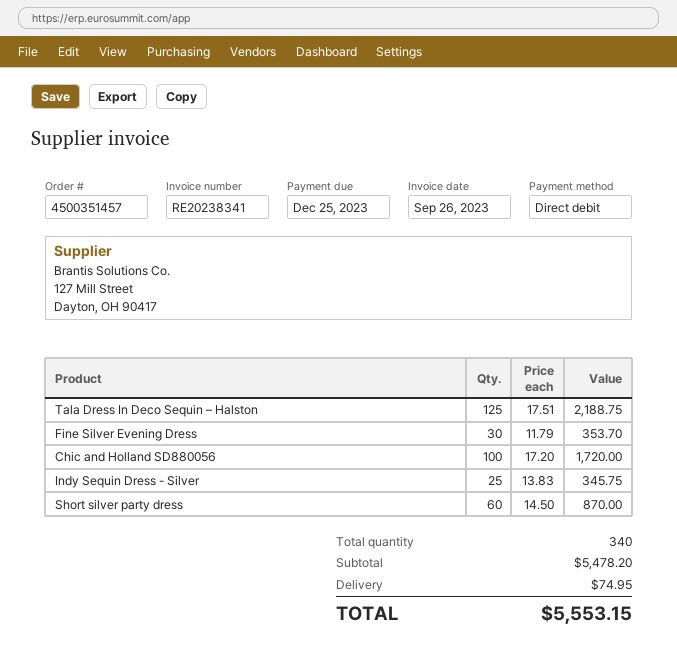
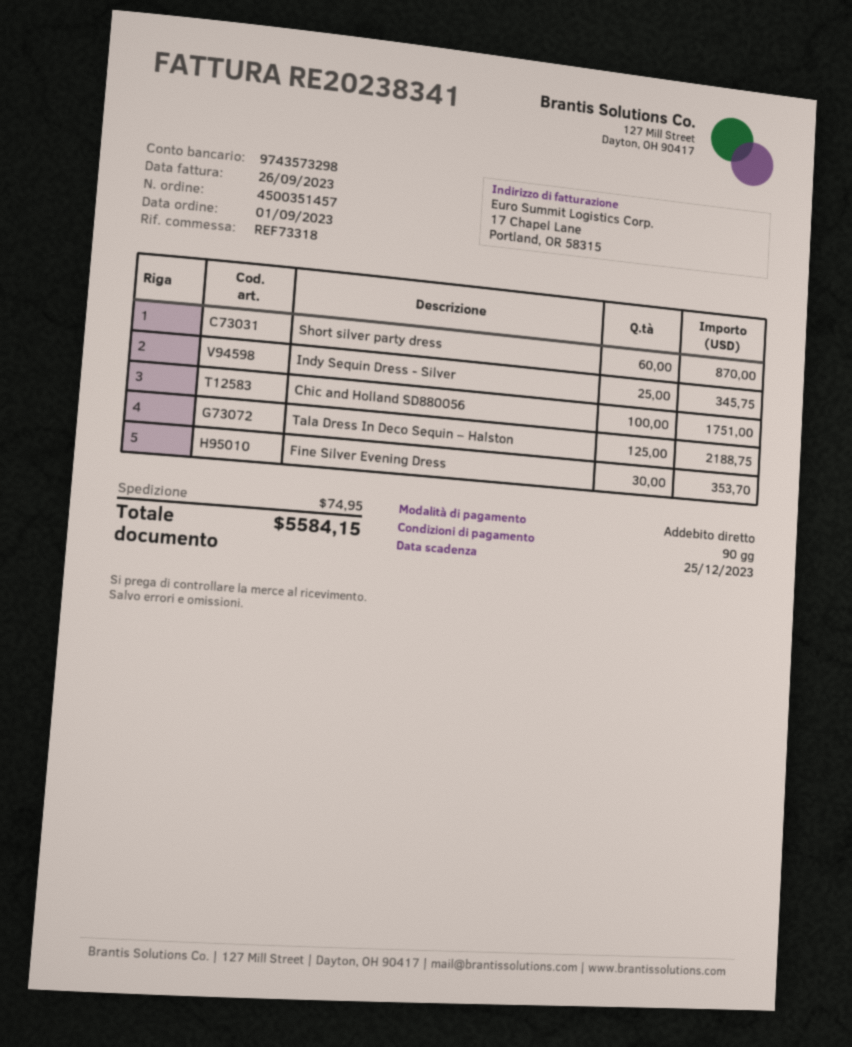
Chic and Holland SD880056: 100 for 1720.00 -> 100 for 1751.00
total: 5553.15 -> 5584.15

